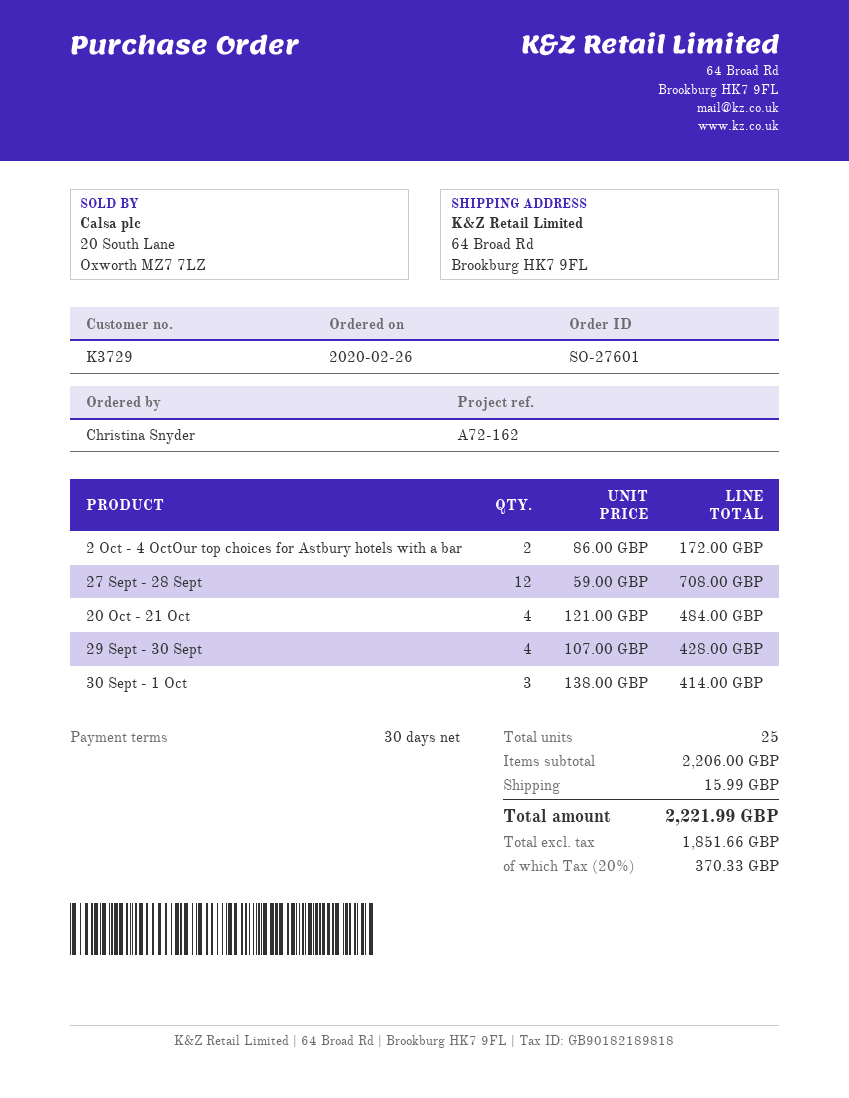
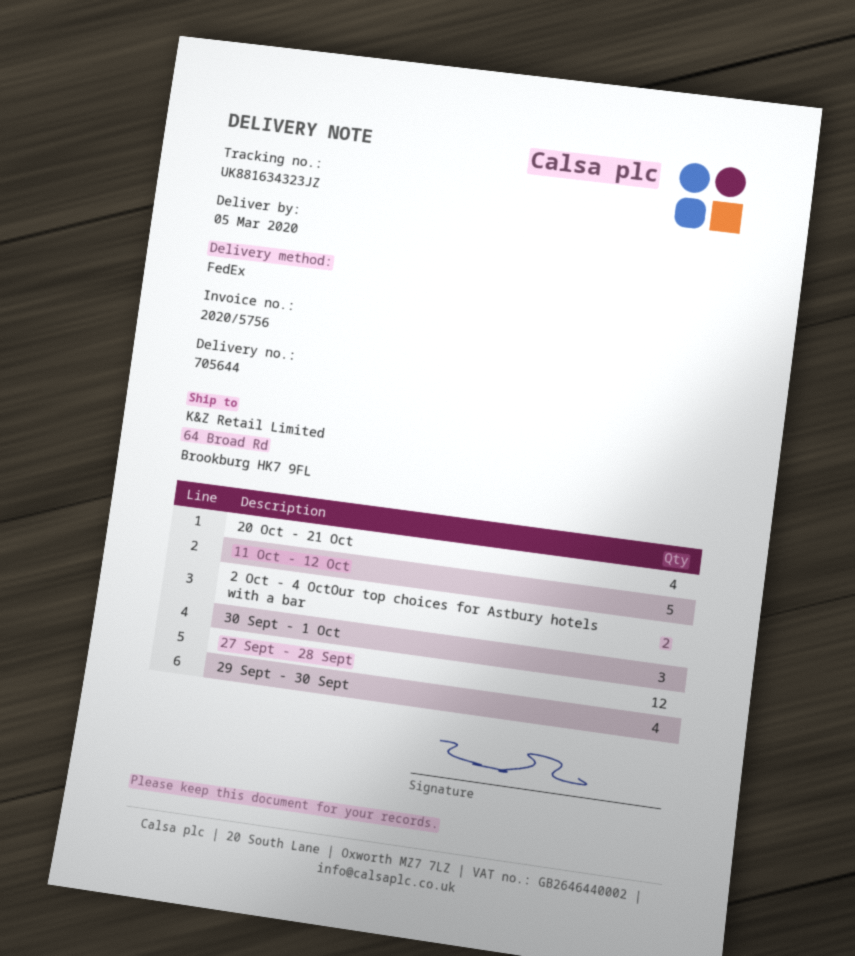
11 Oct - 12 Oct: none -> 5

